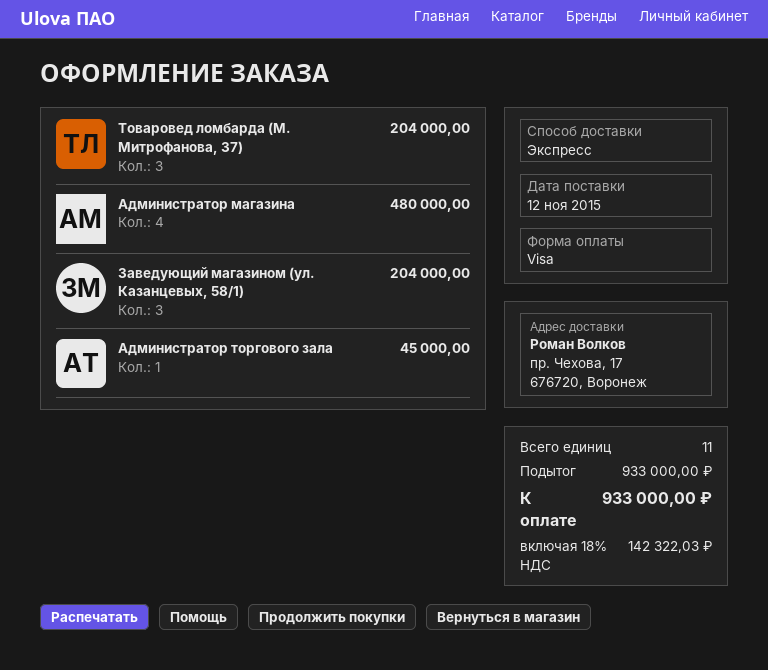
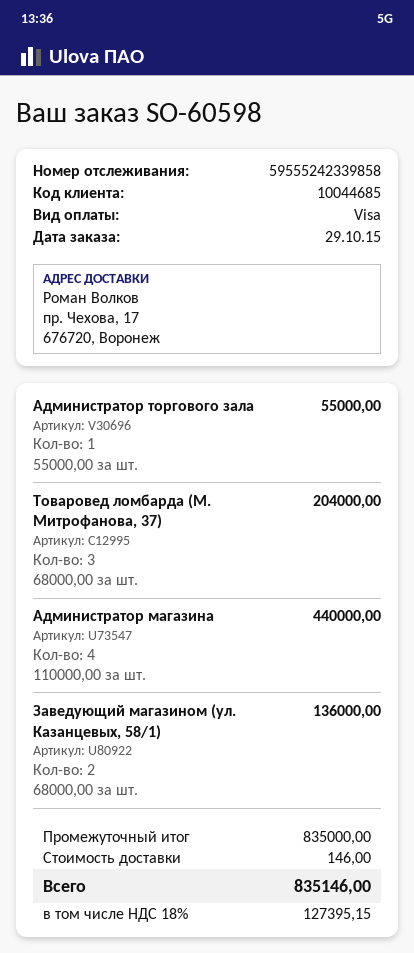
Администратор магазина: 4 for 480000.00 -> 4 for 440000.00
Заведующий магазином (ул. Казанцевых, 58/1): 3 for 204000.00 -> 2 for 136000.00
Администратор торгового зала: 1 for 45000.00 -> 1 for 55000.00
subtotal: 933000.00 -> 835000.00
shipping: none -> 146.00
tax: 18% = 142322.03 -> 18% = 127395.15
total: 933000.00 -> 835146.00

